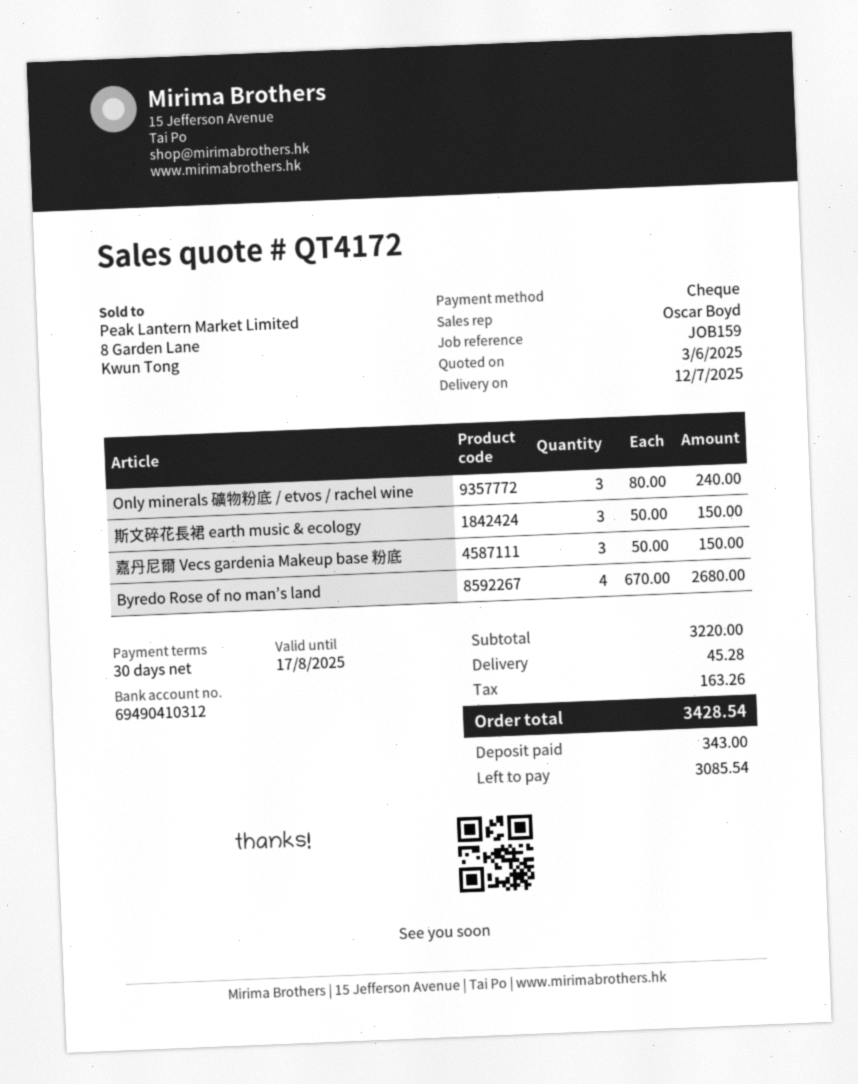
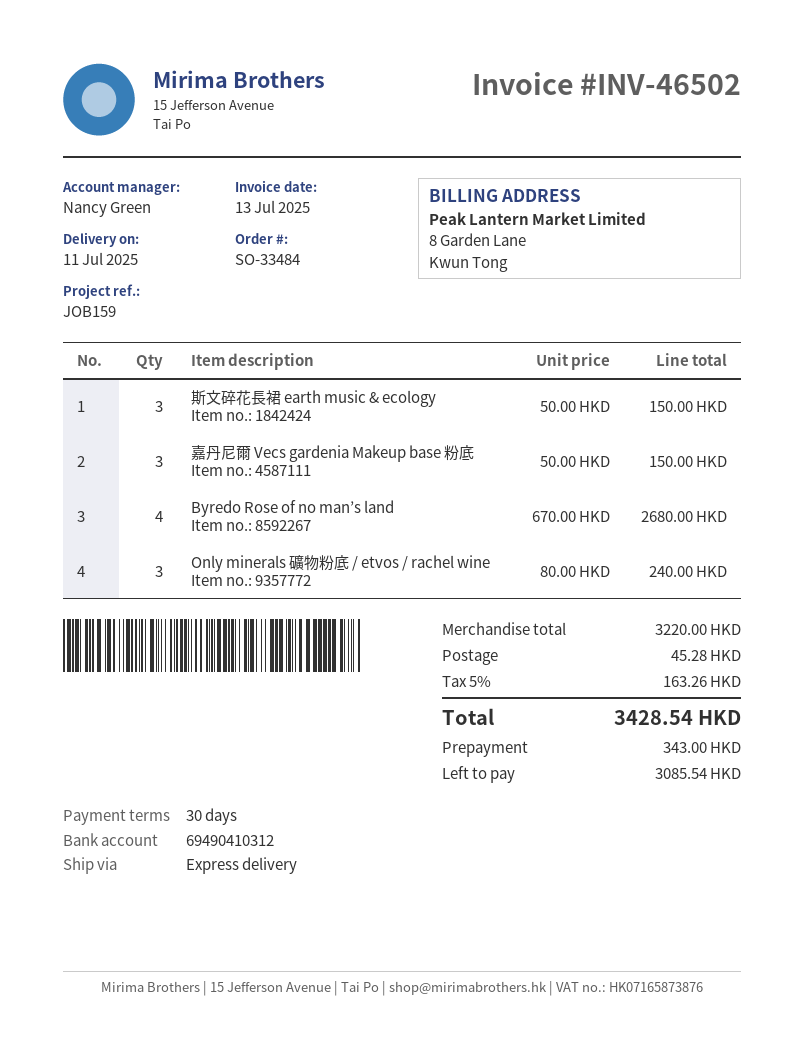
delivery date: 2025-07-12 -> 2025-07-11
sales rep: Oscar Boyd -> Nancy Green

